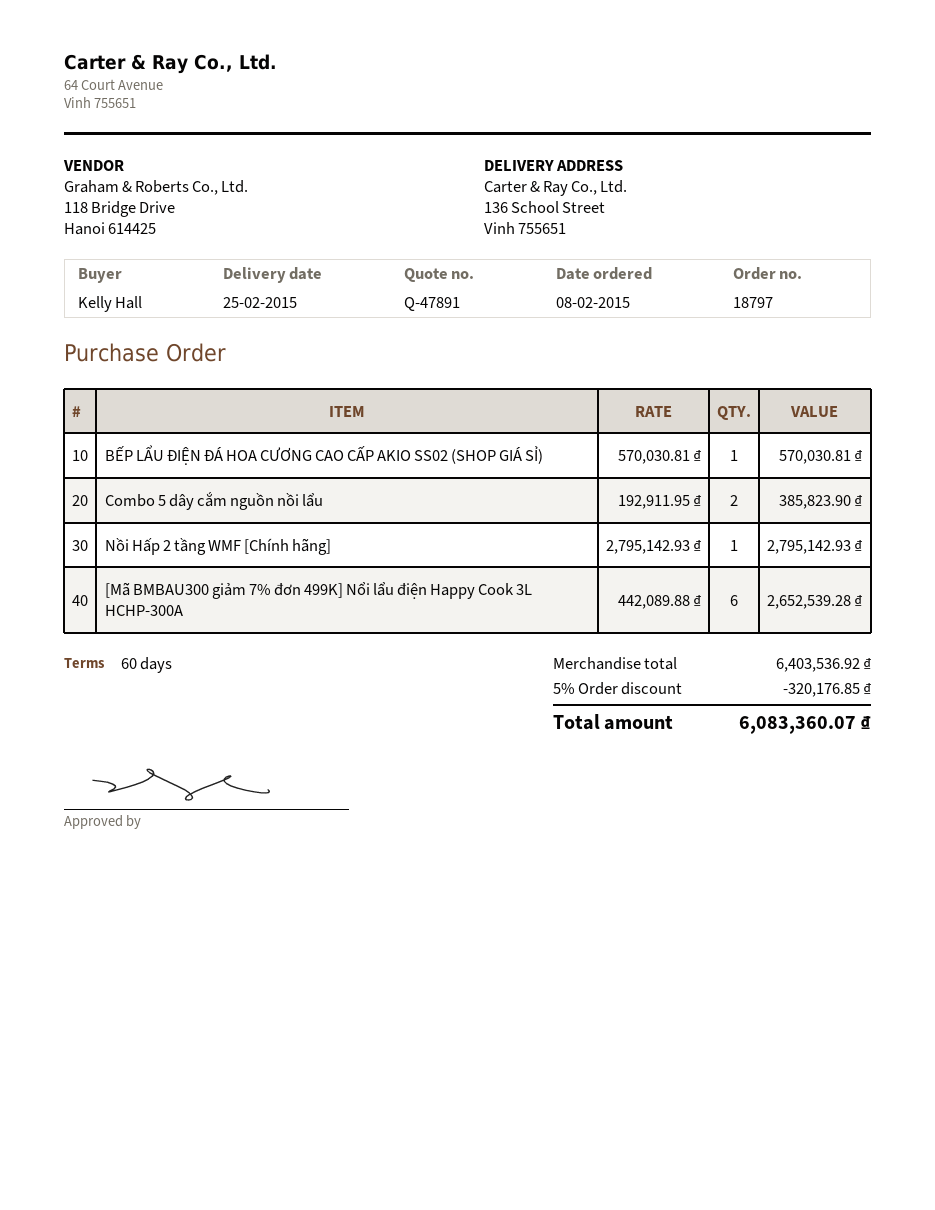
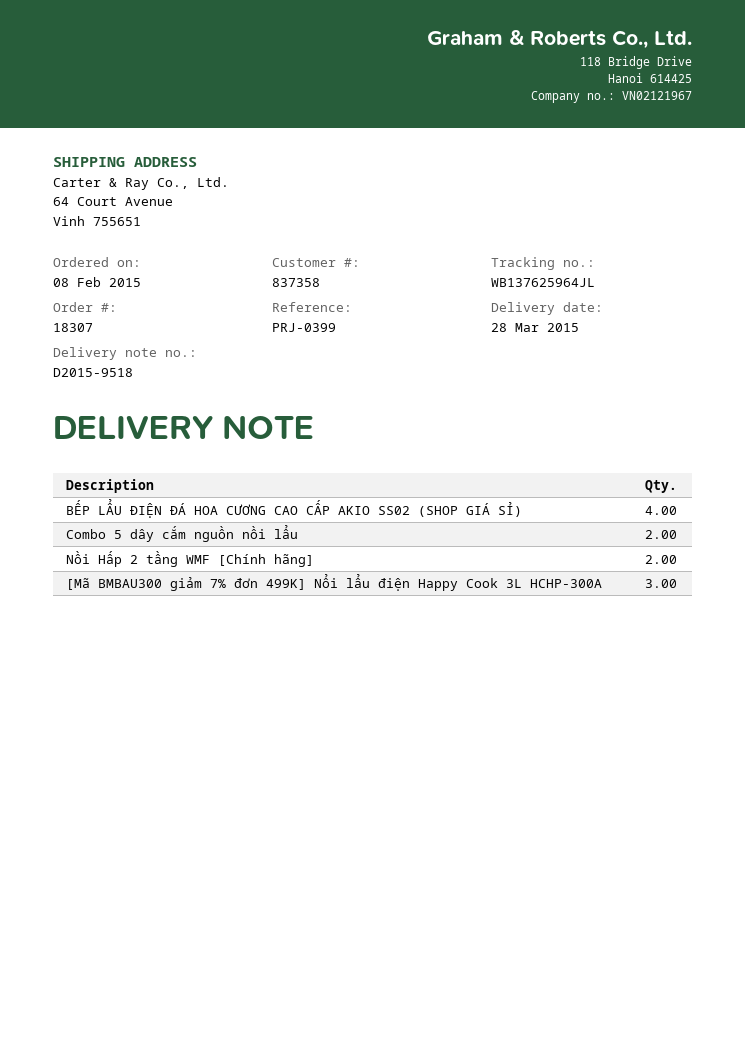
order number: 18797 -> 18307
delivery date: 2015-02-25 -> 2015-03-28
ship to: 136 School Street, Vinh 755651 -> 64 Court Avenue, Vinh 755651
BẾP LẨU ĐIỆN ĐÁ HOA CƯƠNG CAO CẤP AKIO SS02 (SHOP GIÁ SỈ): 1 -> 4
Nồi Hấp 2 tầng WMF [Chính hãng]: 1 -> 2
[Mã BMBAU300 giảm 7% đơn 499K] Nổi lẩu điện Happy Cook 3L HCHP-300A: 6 -> 3

